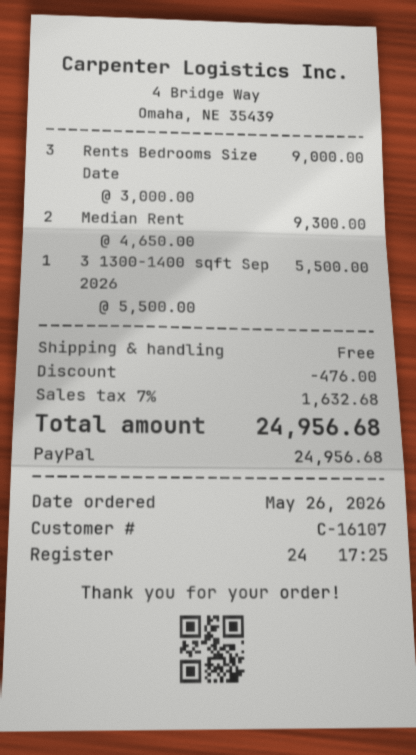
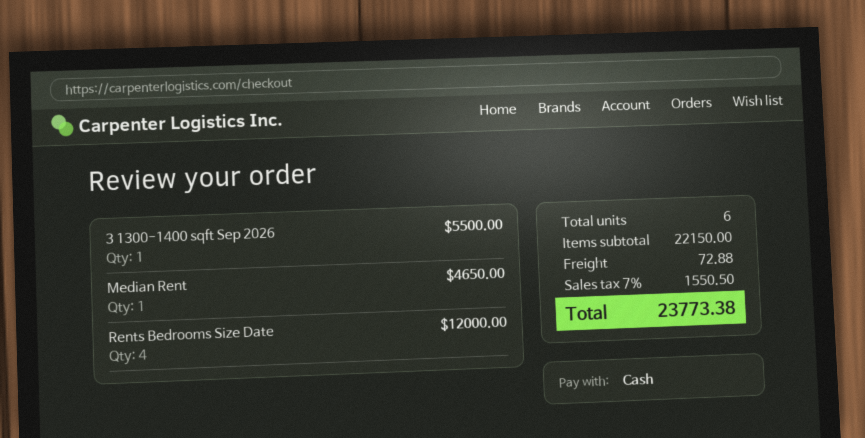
payment method: PayPal -> cash
Rents Bedrooms Size Date: 3 for 9000.00 -> 4 for 12000.00
Median Rent: 2 for 9300.00 -> 1 for 4650.00
discount: 476.00 -> none
shipping: 0.00 -> 72.88
tax: 7% = 1632.68 -> 7% = 1550.50
total: 24956.68 -> 23773.38

